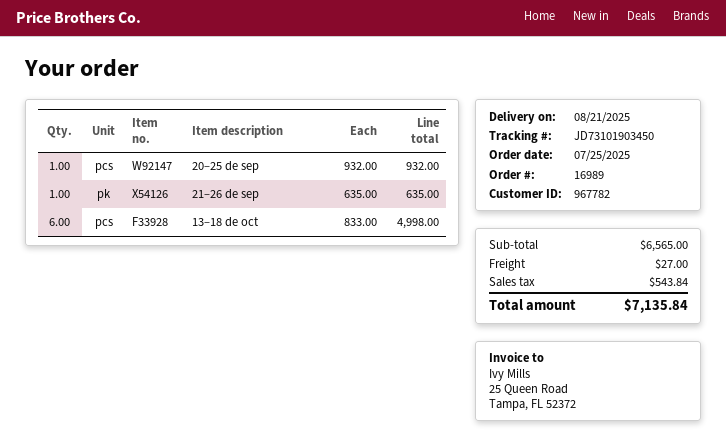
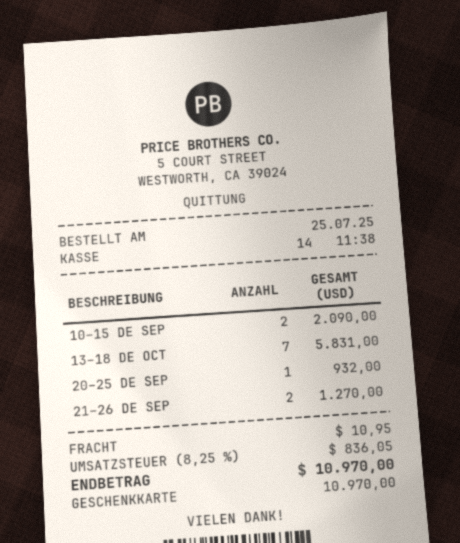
21–26 de sep: 1 for 635.00 -> 2 for 1270.00
13–18 de oct: 6 for 4998.00 -> 7 for 5831.00
10–15 DE SEP: none -> 2 for 2090.00
shipping: 27.00 -> 10.95
tax: 543.84 -> 836.05
total: 7135.84 -> 10970.00

